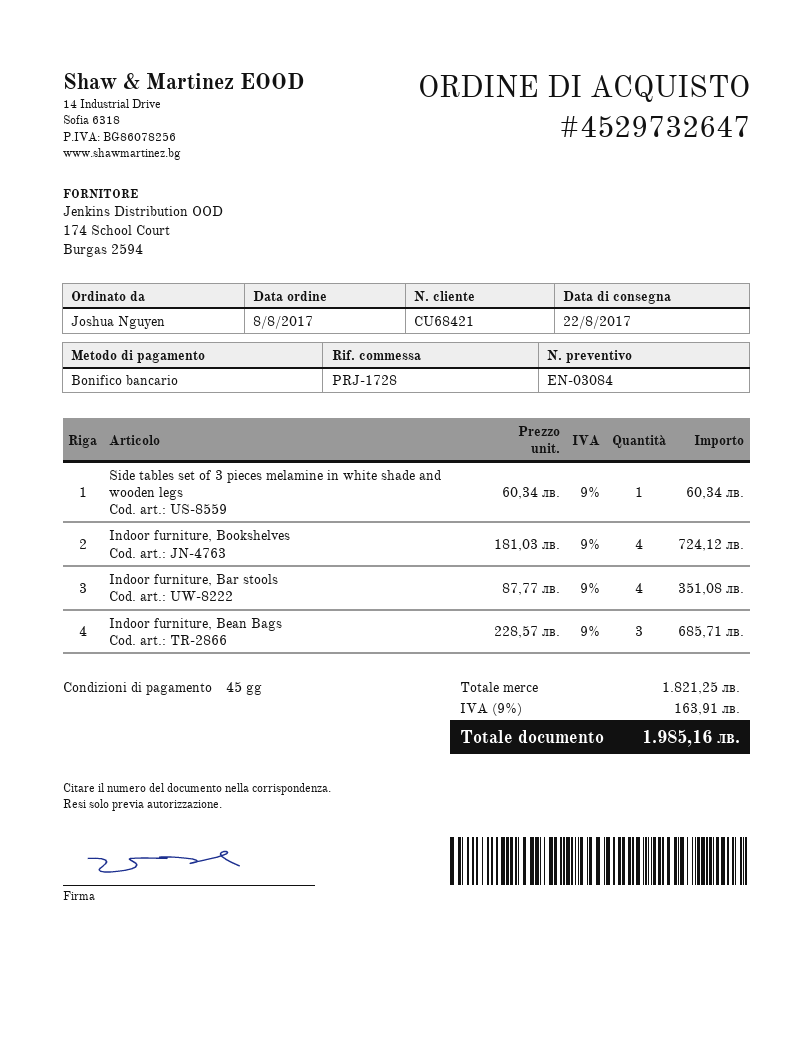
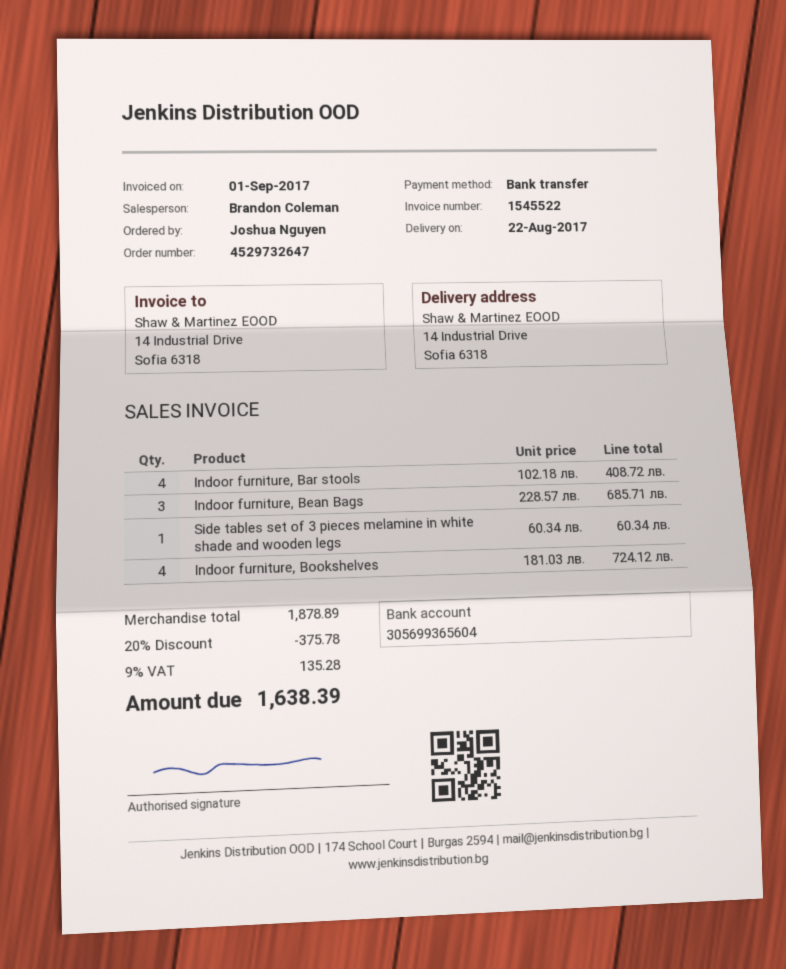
Indoor furniture, Bar stools: 4 x 87.77 = 351.08 -> 4 x 102.18 = 408.72
subtotal: 1821.25 -> 1878.89
discount: none -> 20% = 375.78
tax: 9% = 163.91 -> 9% = 135.28
total: 1985.16 -> 1638.39

